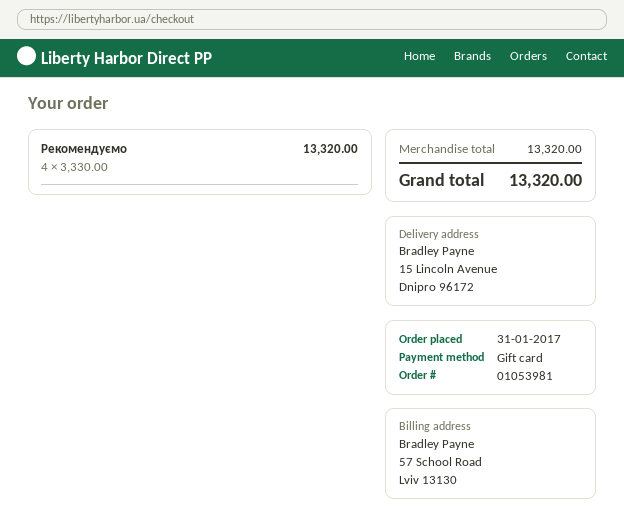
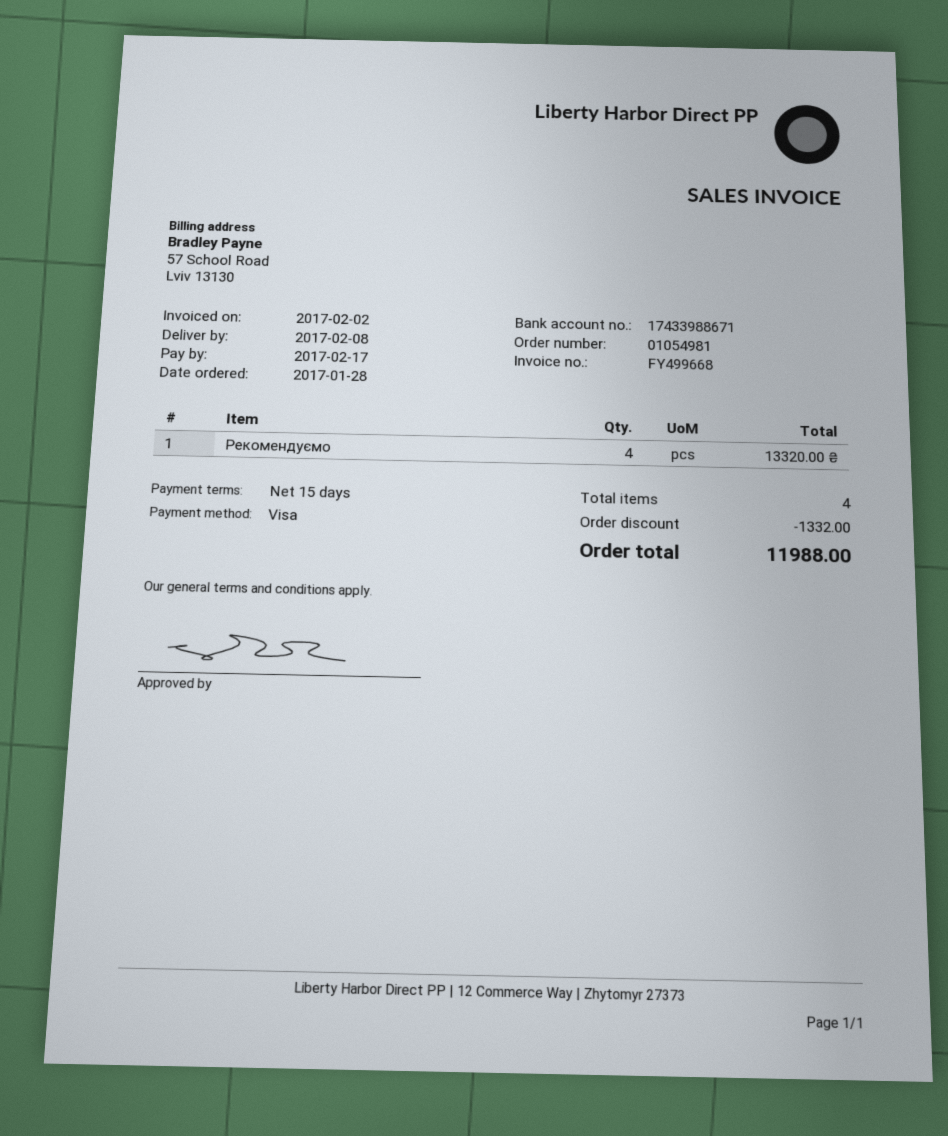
order number: 01053981 -> 01054981
order date: 2017-01-31 -> 2017-01-28
payment method: gift card -> Visa
discount: none -> 1332.00
total: 13320.00 -> 11988.00

